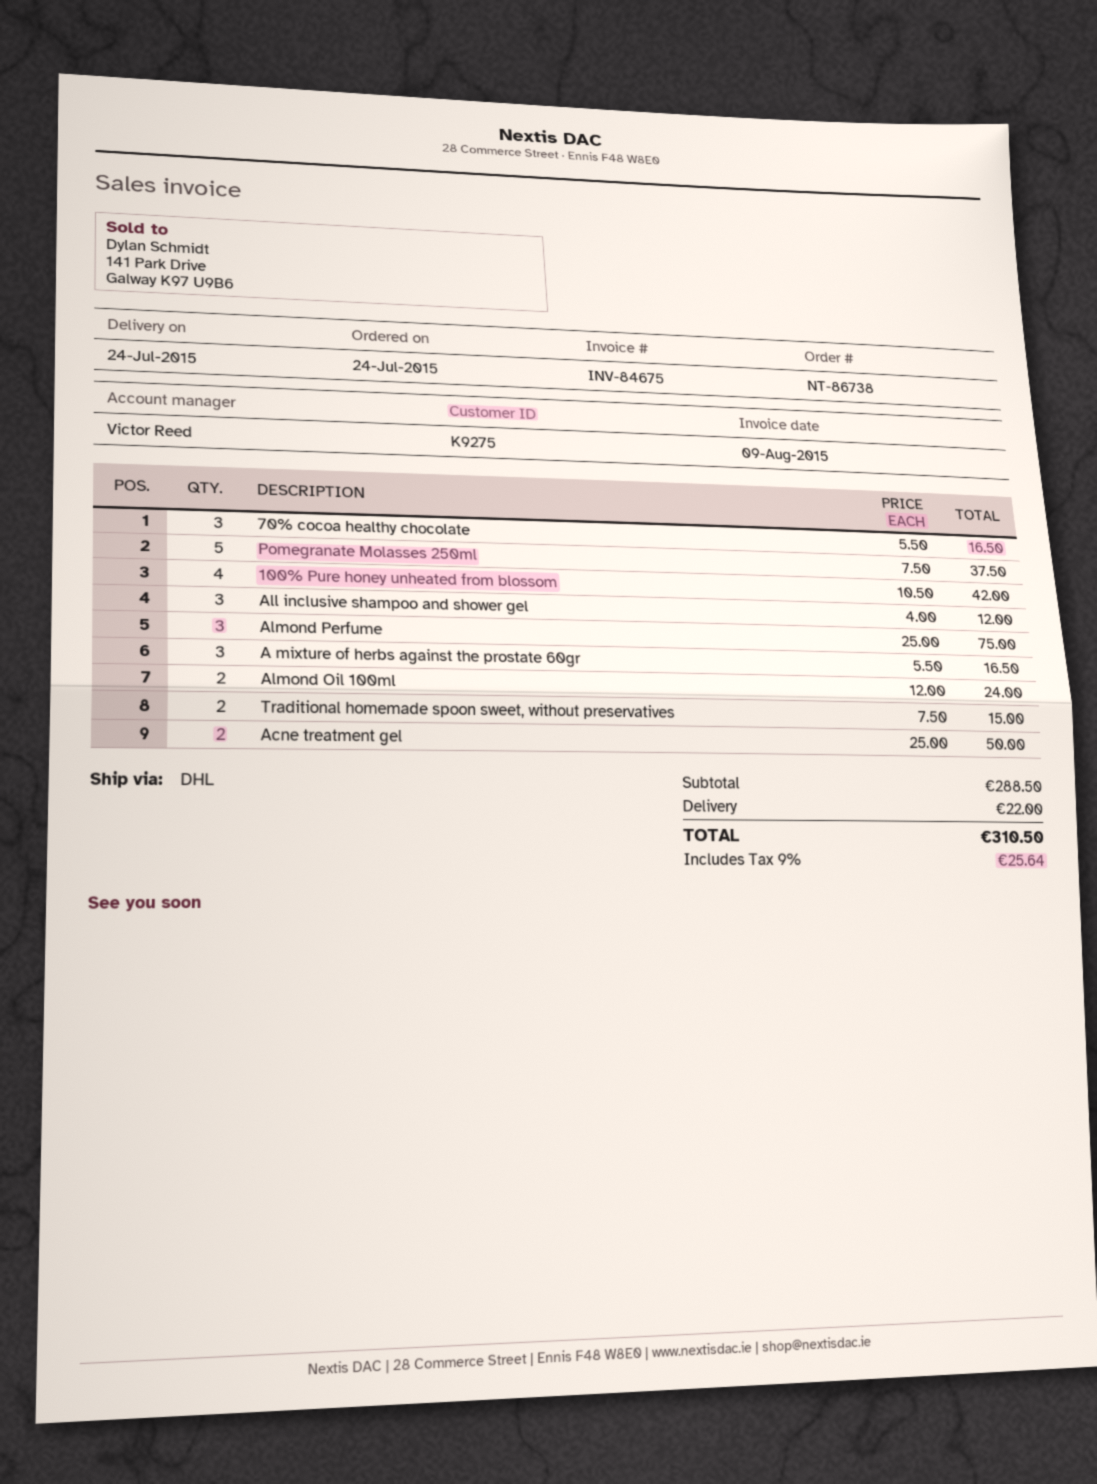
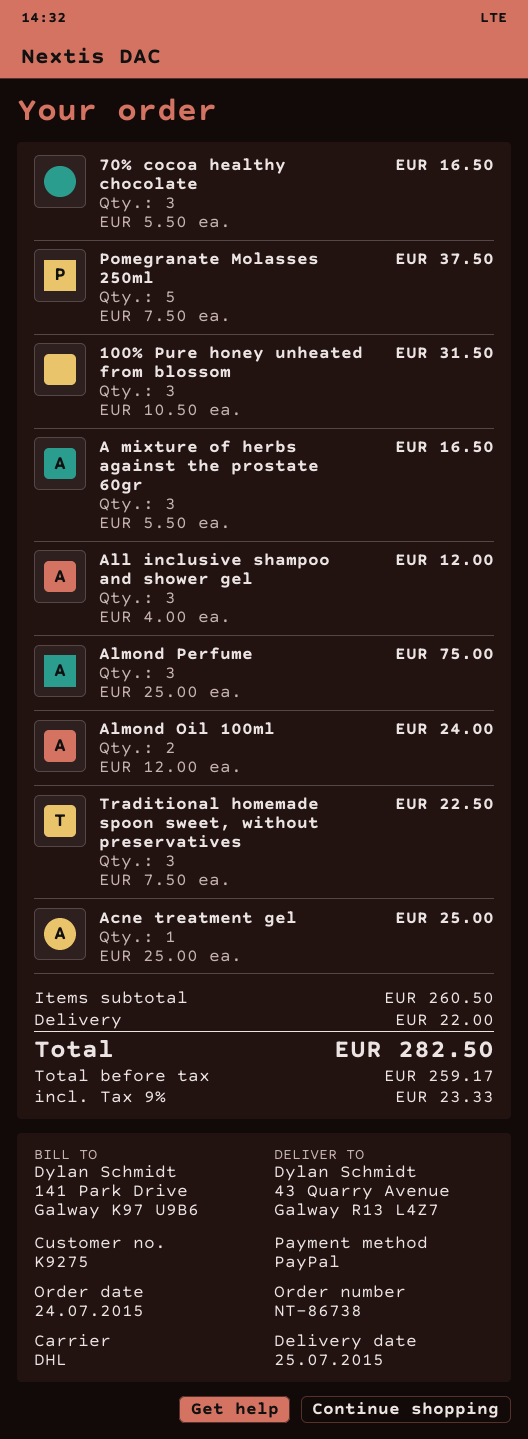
delivery date: 2015-07-24 -> 2015-07-25
100% Pure honey unheated from blossom: 4 x 10.50 = 42.00 -> 3 x 10.50 = 31.50
Traditional homemade spoon sweet, without preservatives: 2 x 7.50 = 15.00 -> 3 x 7.50 = 22.50
Acne treatment gel: 2 x 25.00 = 50.00 -> 1 x 25.00 = 25.00
subtotal: 288.50 -> 260.50
tax: 9% = 25.64 -> 9% = 23.33
total: 310.50 -> 282.50

